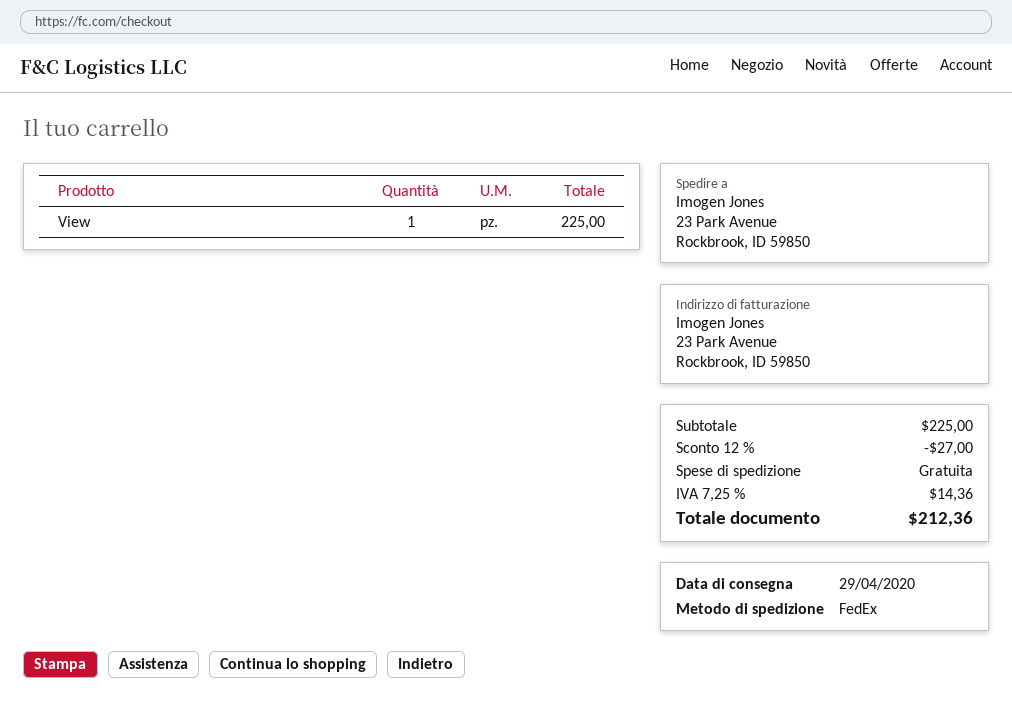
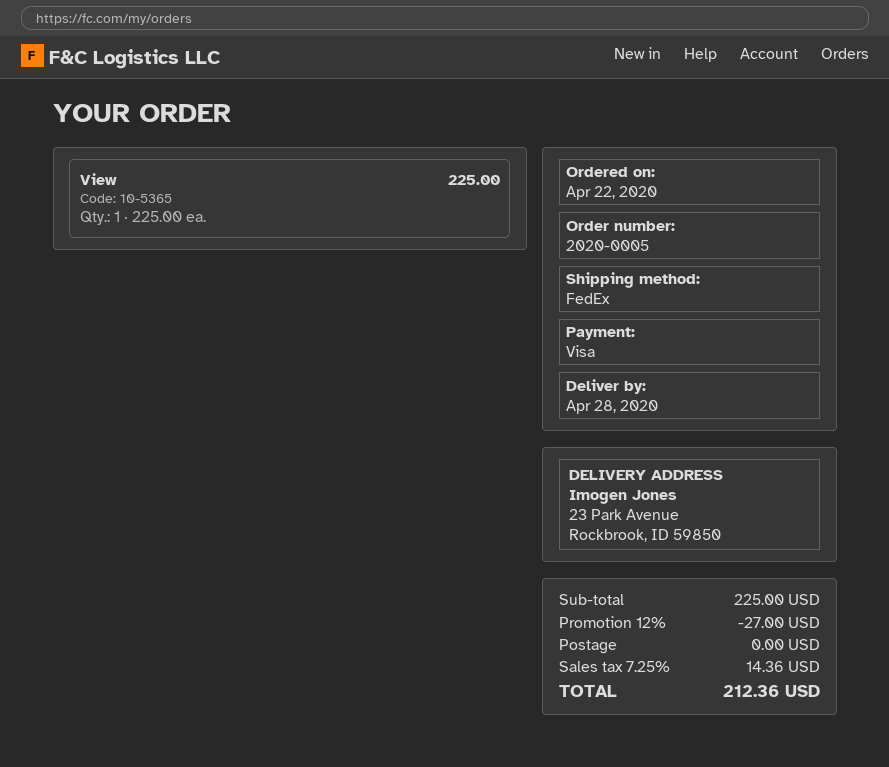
delivery date: 2020-04-29 -> 2020-04-28

